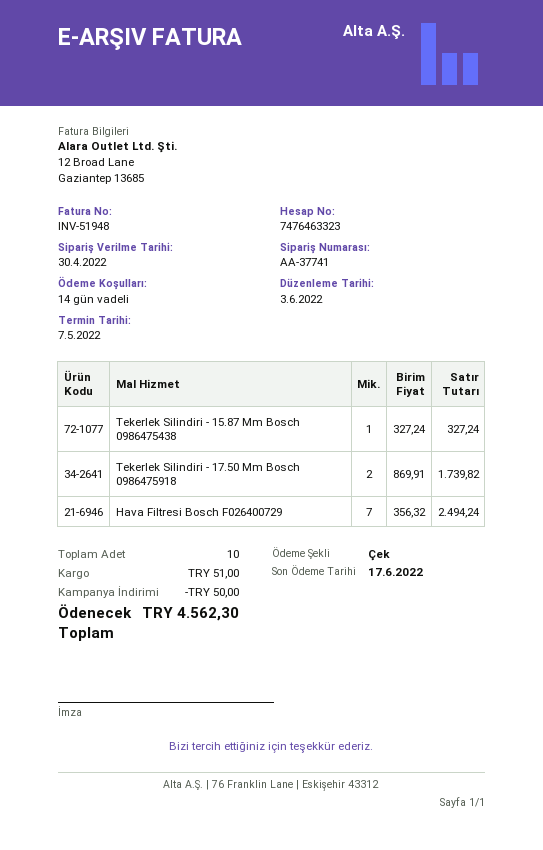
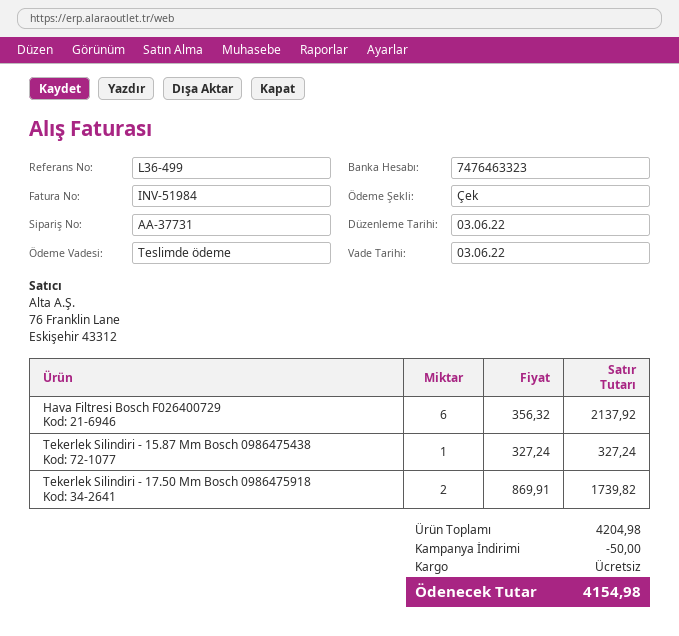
order number: AA-37741 -> AA-37731
invoice number: INV-51948 -> INV-51984
payment terms: 14 days -> on receipt
due date: 2022-06-17 -> 2022-06-03
Hava Filtresi Bosch F026400729: 7 x 356.32 = 2494.24 -> 6 x 356.32 = 2137.92
shipping: 51.00 -> 0.00
total: 4562.30 -> 4154.98

